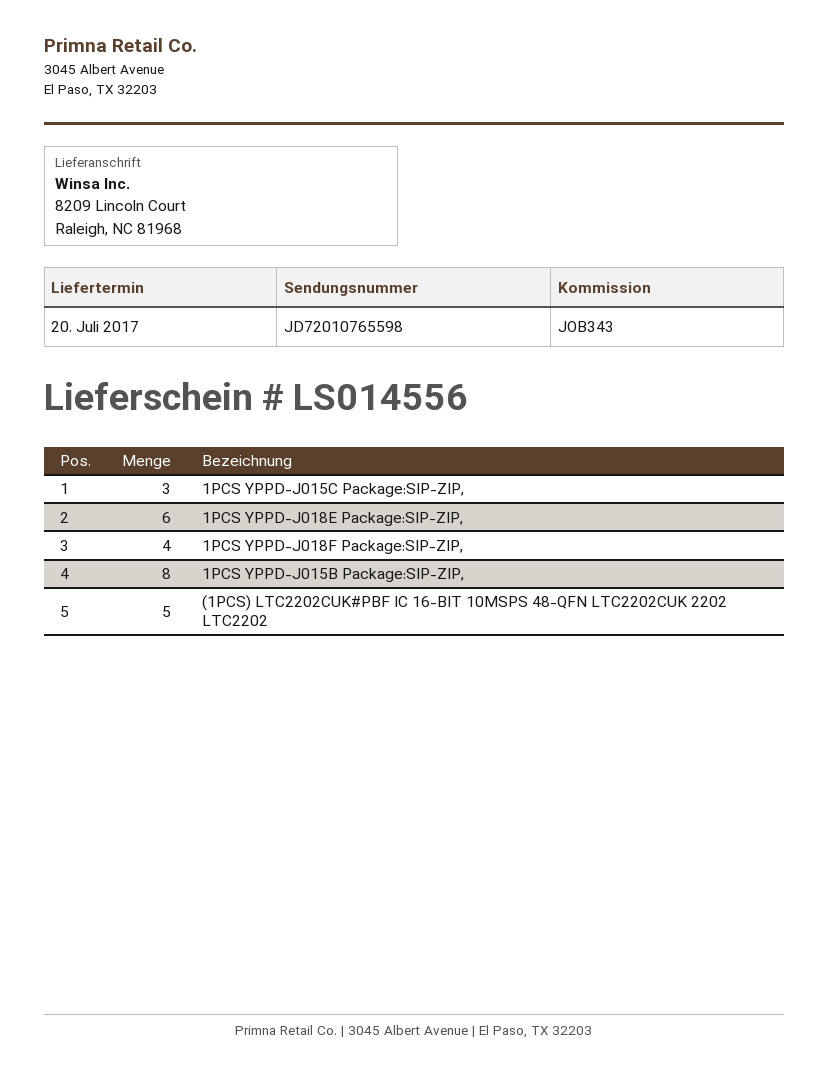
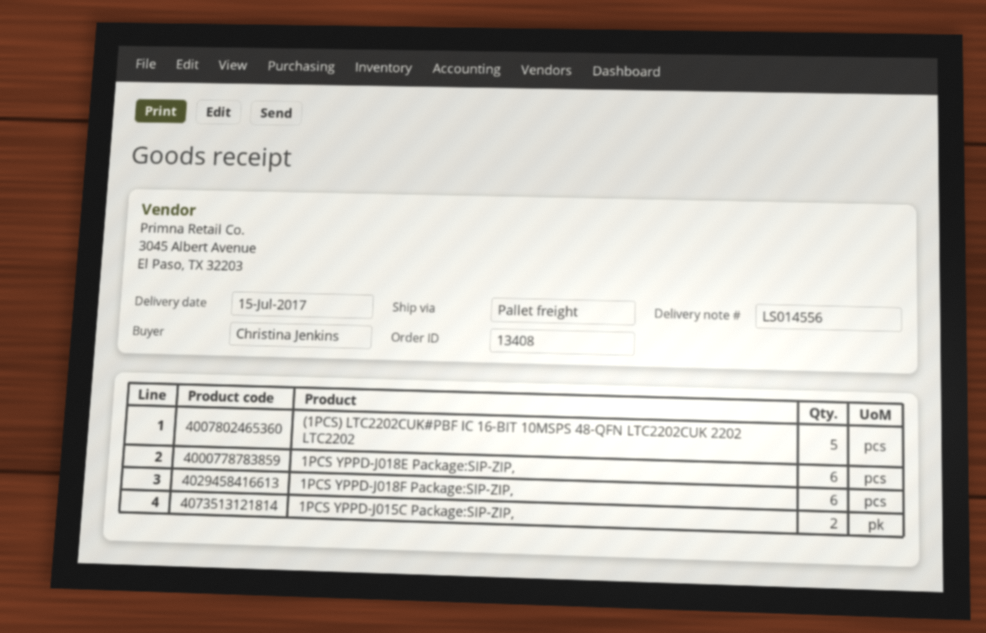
delivery date: 2017-07-20 -> 2017-07-15
1PCS YPPD-J015C Package:SIP-ZIP,: 3 -> 2
1PCS YPPD-J018F Package:SIP-ZIP,: 4 -> 6
1PCS YPPD-J015B Package:SIP-ZIP,: 8 -> none

